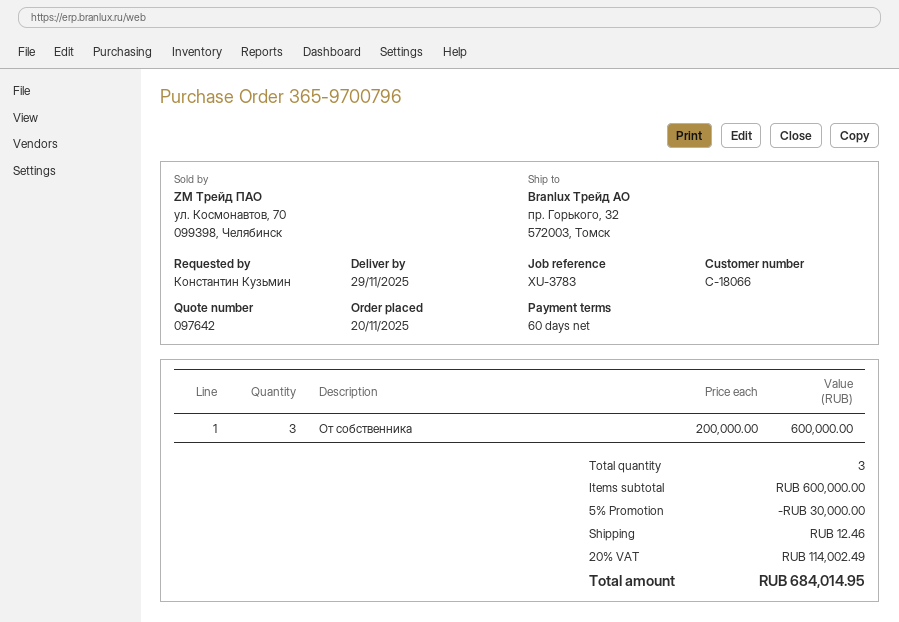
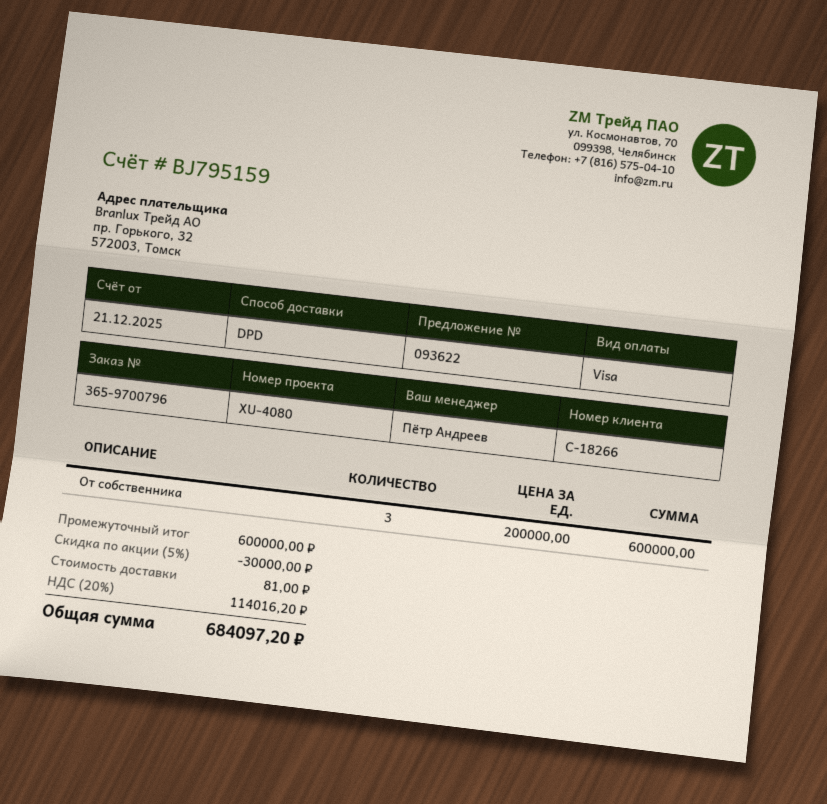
quote number: 097642 -> 093622
customer number: C-18066 -> C-18266
reference: XU-3783 -> XU-4080
shipping: 12.46 -> 81.00
tax: 20% = 114002.49 -> 20% = 114016.20
total: 684014.95 -> 684097.20

